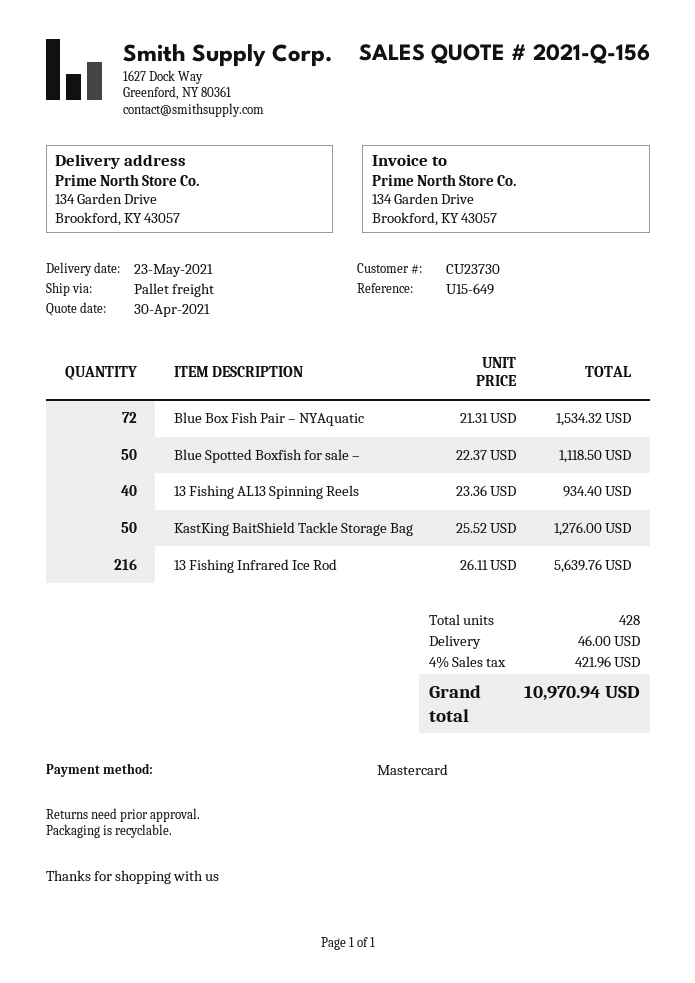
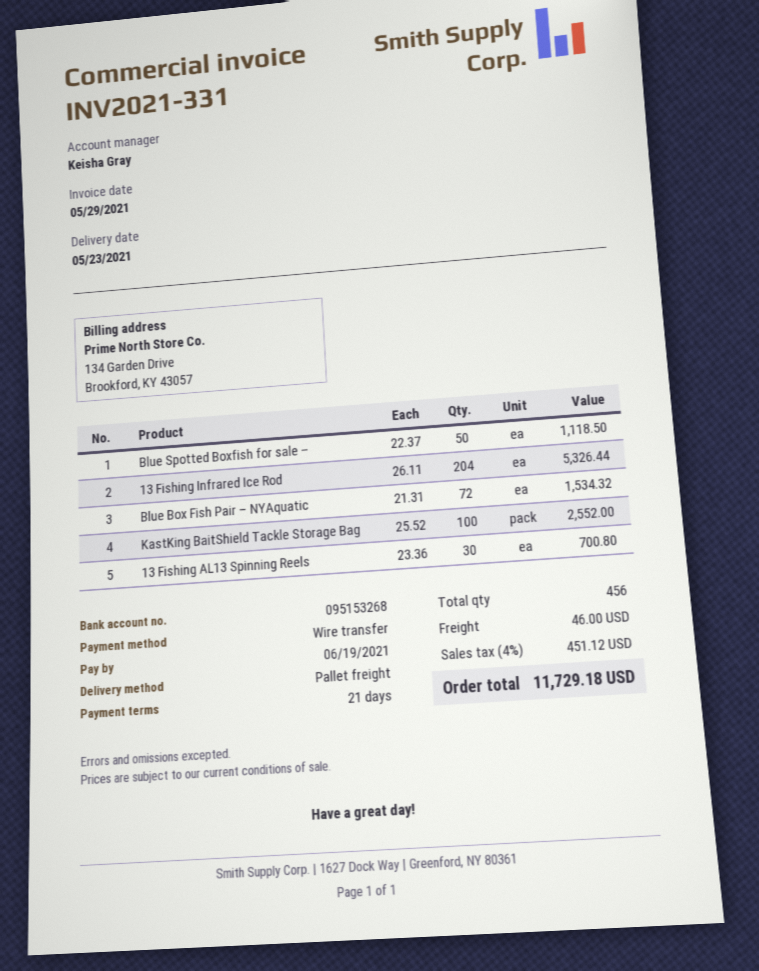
payment method: Mastercard -> bank transfer
13 Fishing AL13 Spinning Reels: 40 x 23.36 = 934.40 -> 30 x 23.36 = 700.80
KastKing BaitShield Tackle Storage Bag: 50 x 25.52 = 1276.00 -> 100 x 25.52 = 2552.00
13 Fishing Infrared Ice Rod: 216 x 26.11 = 5639.76 -> 204 x 26.11 = 5326.44
total quantity: 428 -> 456
tax: 4% = 421.96 -> 4% = 451.12
total: 10970.94 -> 11729.18

